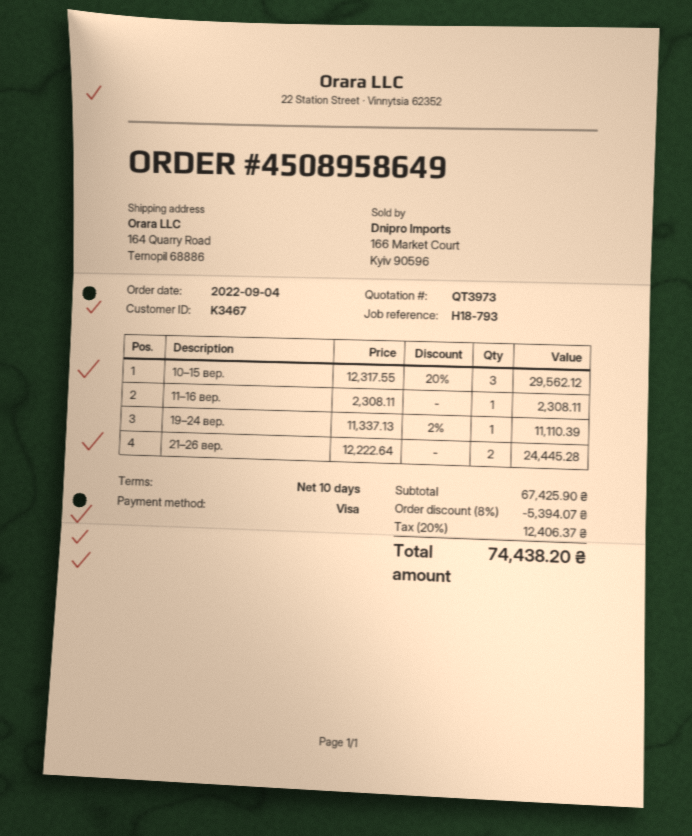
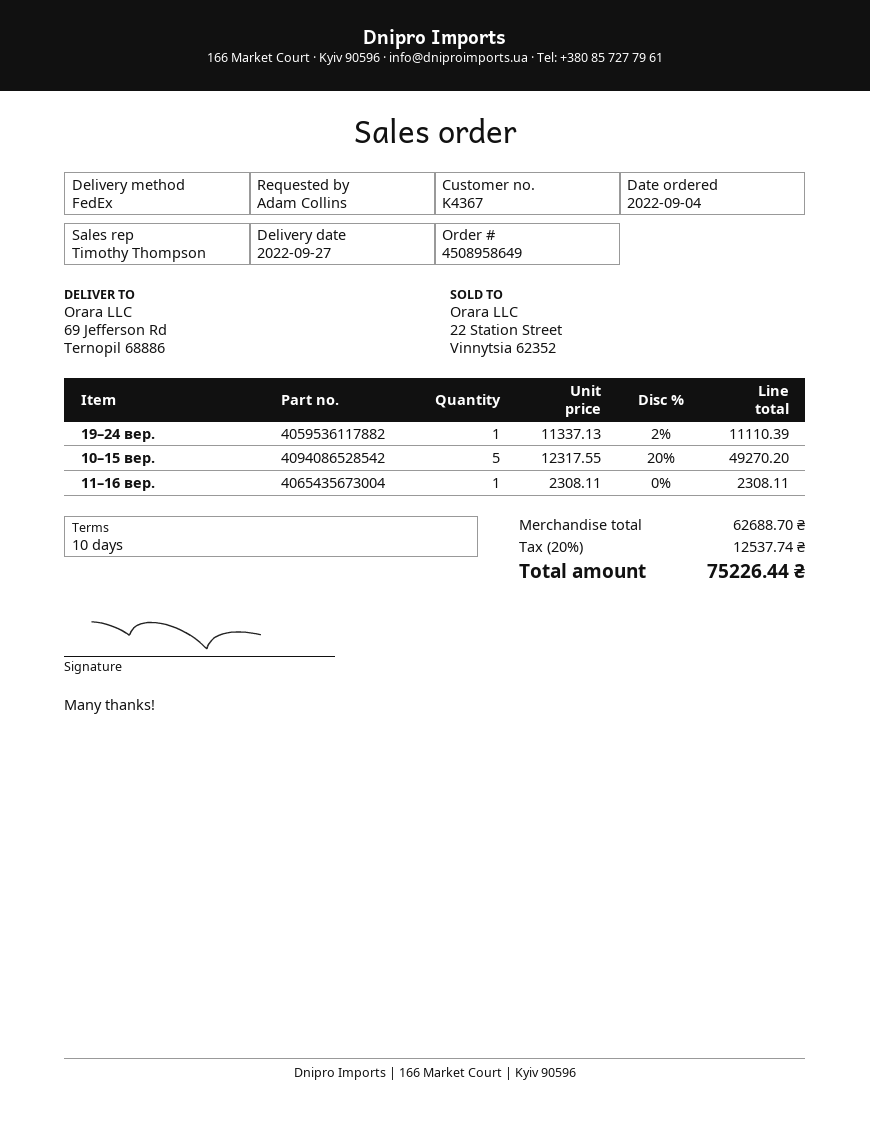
customer number: K3467 -> K4367
ship to: 164 Quarry Road, Ternopil 68886 -> 69 Jefferson Rd, Ternopil 68886
10–15 вер.: 3 x 12317.55 - 20% = 29562.12 -> 5 x 12317.55 - 20% = 49270.20
21–26 вер.: 2 x 12222.64 = 24445.28 -> none
subtotal: 67425.90 -> 62688.70
discount: 8% = 5394.07 -> none
tax: 20% = 12406.37 -> 20% = 12537.74
total: 74438.20 -> 75226.44

